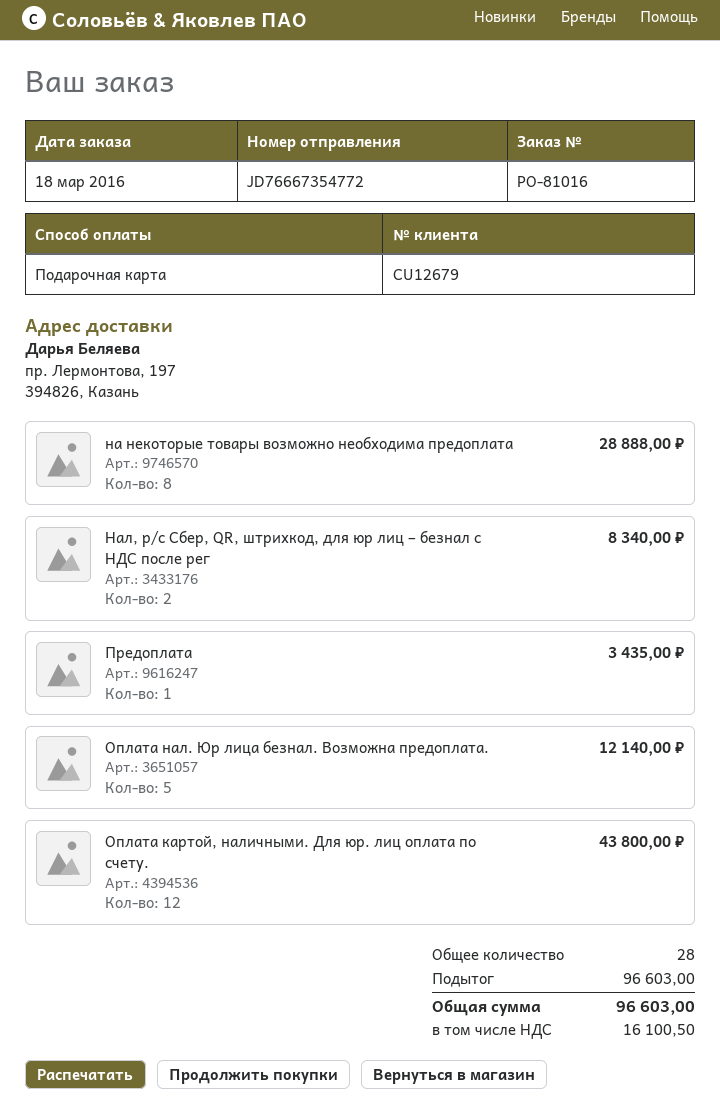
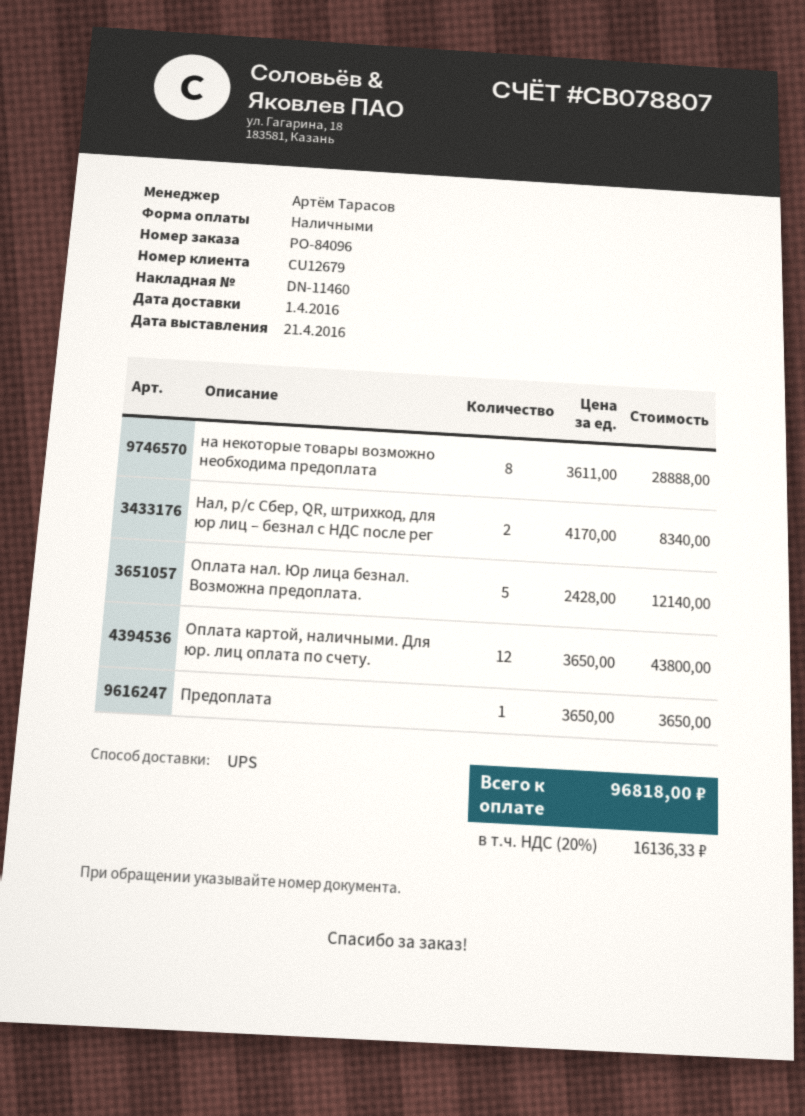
order number: PO-81016 -> PO-84096
payment method: gift card -> cash
Предоплата: 1 for 3435.00 -> 1 for 3650.00
tax: 16100.50 -> 16136.33
total: 96603.00 -> 96818.00

